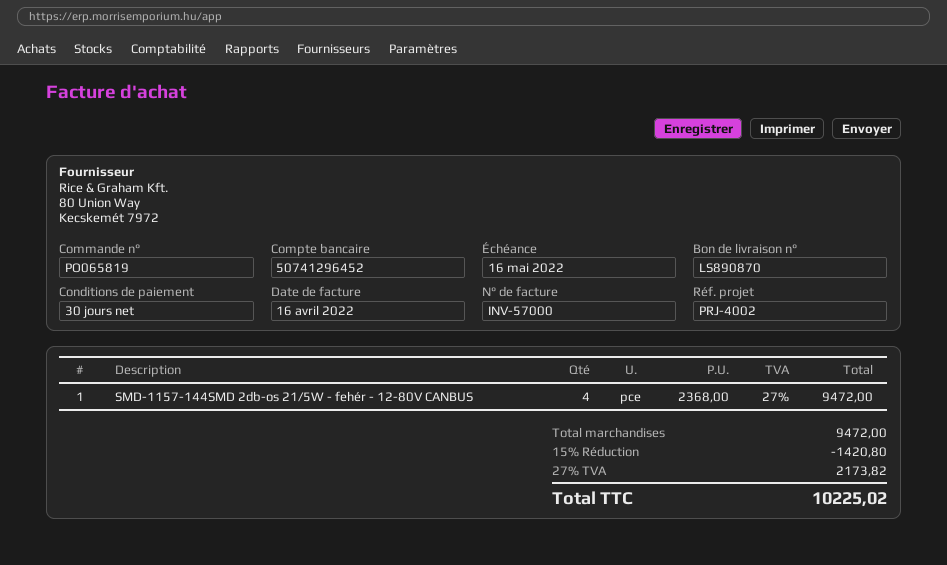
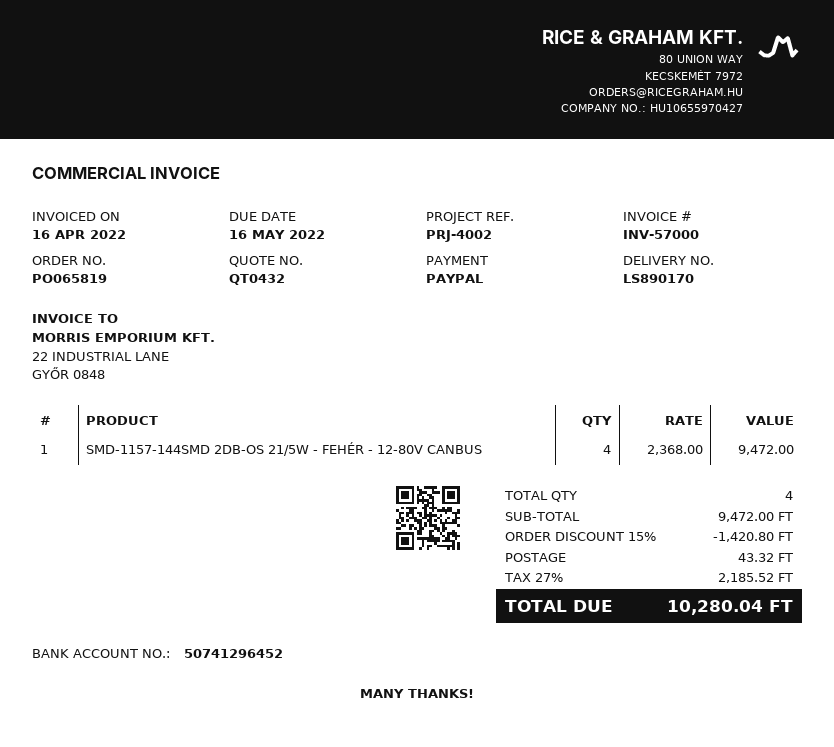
delivery note number: LS890870 -> LS890170
shipping: none -> 43.32
tax: 27% = 2173.82 -> 27% = 2185.52
total: 10225.02 -> 10280.04

